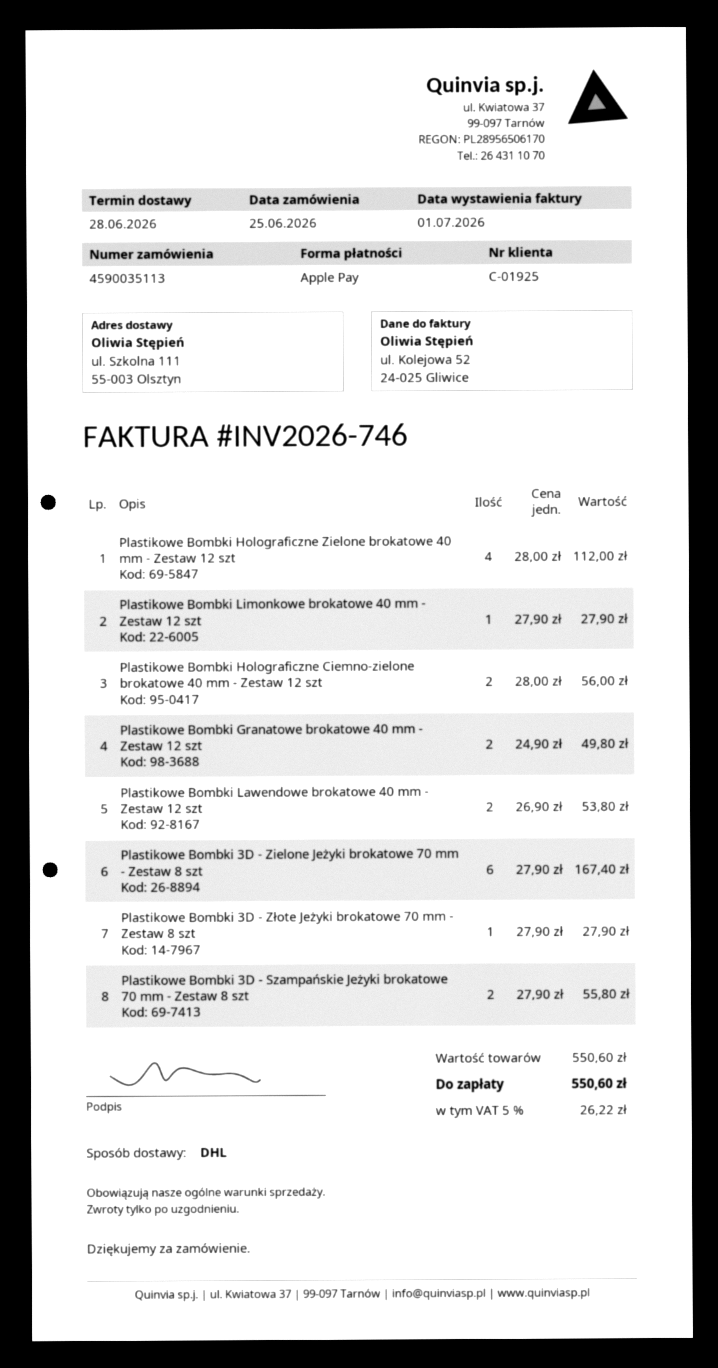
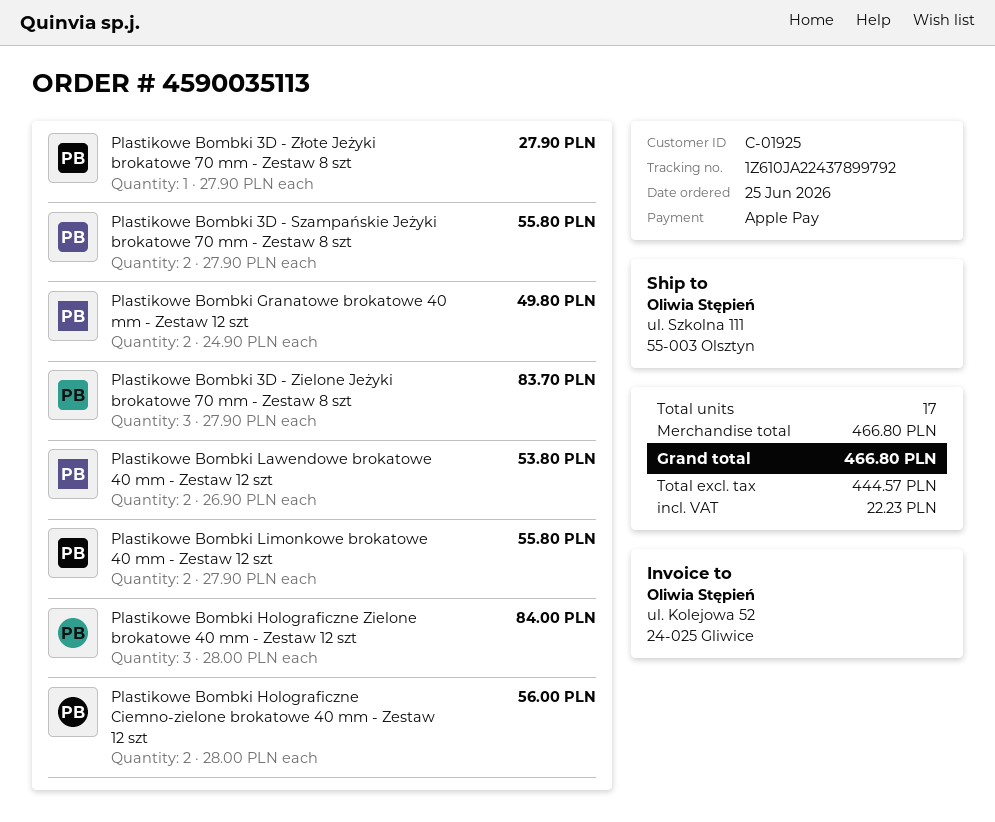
Plastikowe Bombki Holograficzne Zielone brokatowe 40 mm - Zestaw 12 szt: 4 x 28.00 = 112.00 -> 3 x 28.00 = 84.00
Plastikowe Bombki Limonkowe brokatowe 40 mm - Zestaw 12 szt: 1 x 27.90 = 27.90 -> 2 x 27.90 = 55.80
Plastikowe Bombki 3D - Zielone Jeżyki brokatowe 70 mm - Zestaw 8 szt: 6 x 27.90 = 167.40 -> 3 x 27.90 = 83.70
subtotal: 550.60 -> 466.80
tax: 26.22 -> 22.23
total: 550.60 -> 466.80

